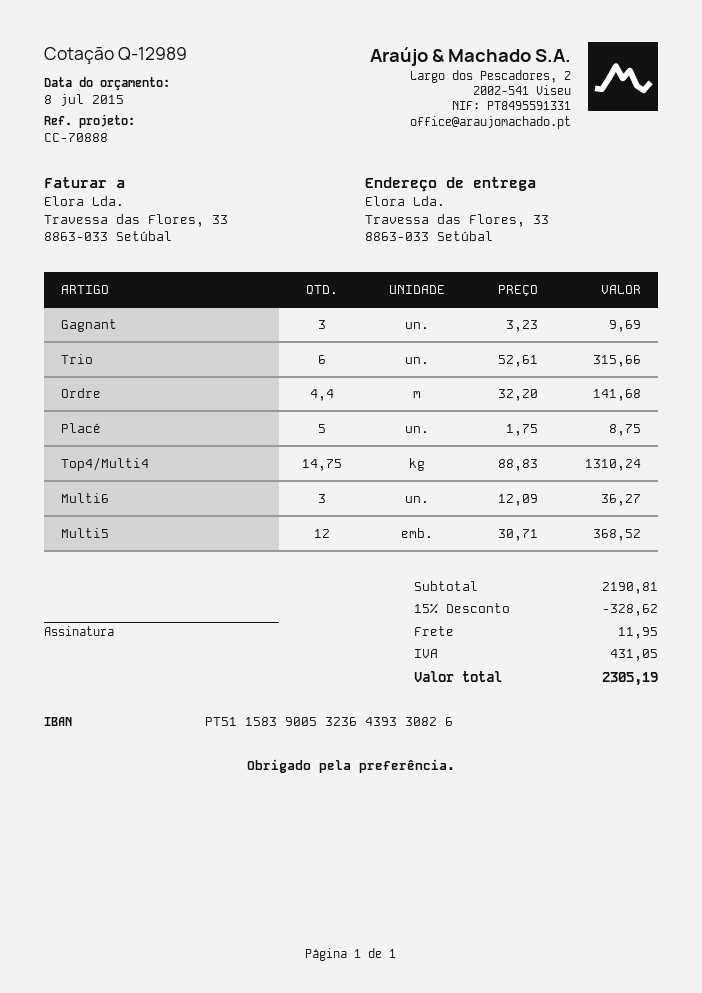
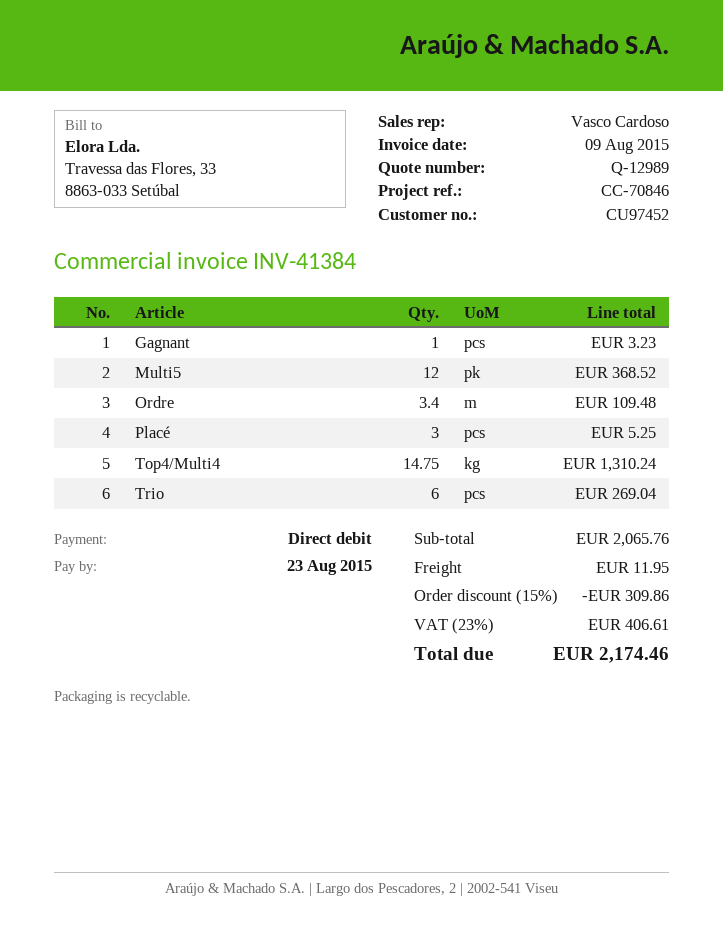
reference: CC-70888 -> CC-70846
Gagnant: 3 for 9.69 -> 1 for 3.23
Trio: 6 for 315.66 -> 6 for 269.04
Ordre: 4.4 for 141.68 -> 3.4 for 109.48
Placé: 5 for 8.75 -> 3 for 5.25
Multi6: 3 for 36.27 -> none
subtotal: 2190.81 -> 2065.76
discount: 15% = 328.62 -> 15% = 309.86
tax: 431.05 -> 406.61
total: 2305.19 -> 2174.46

